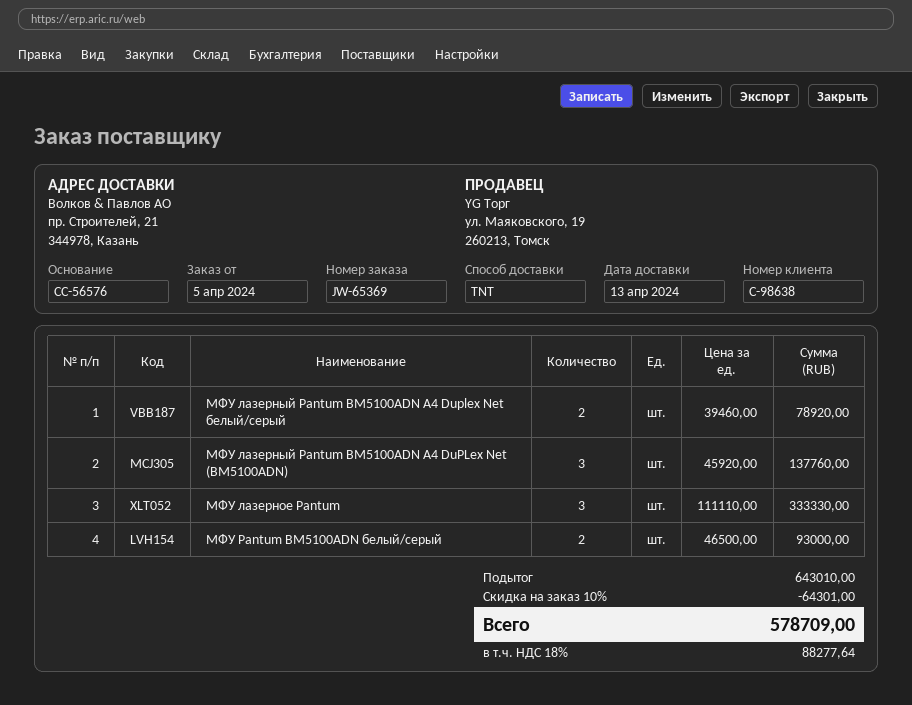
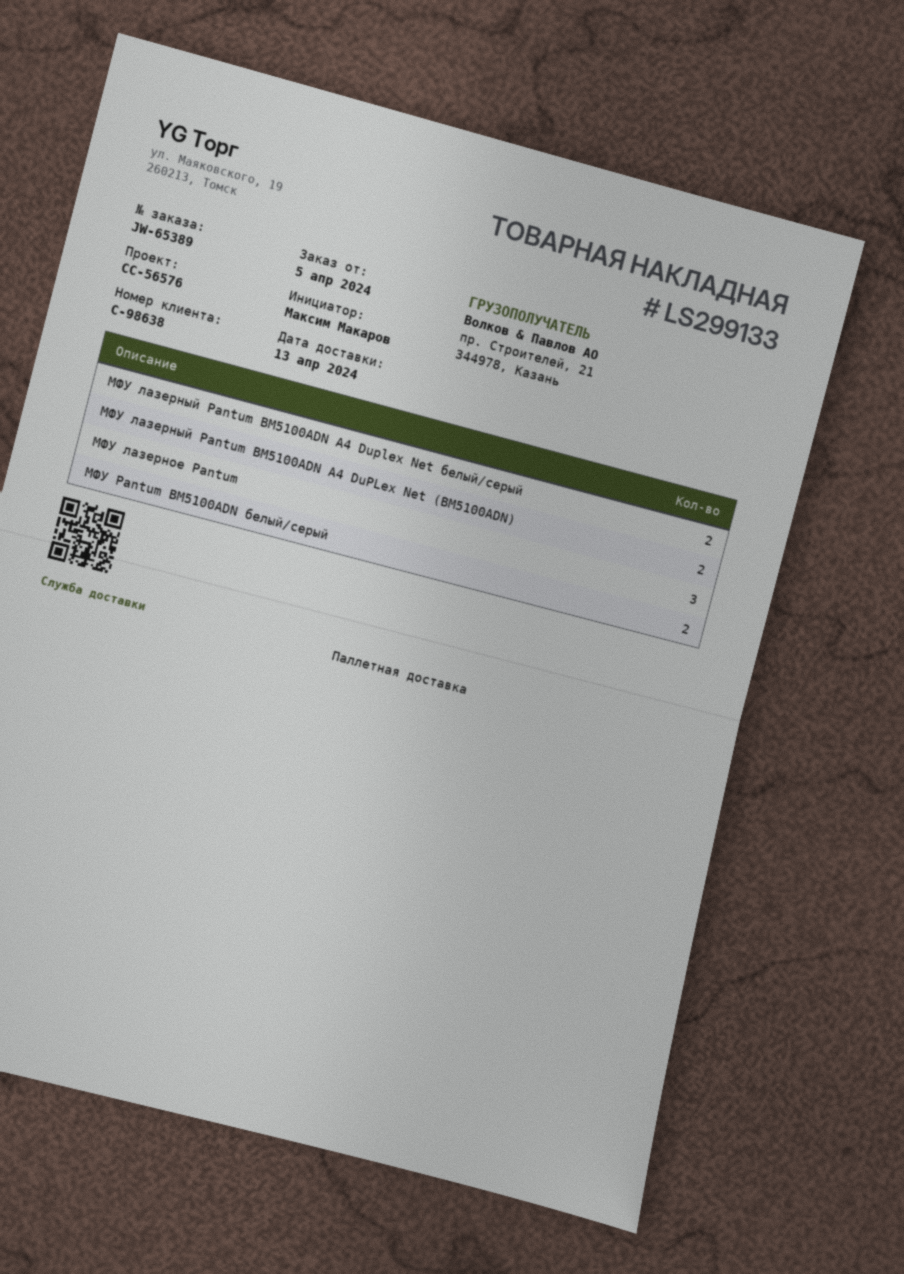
order number: JW-65369 -> JW-65389
shipping method: TNT -> pallet freight
МФУ лазерный Pantum BM5100ADN A4 DuPLex Net (BM5100ADN): 3 -> 2

